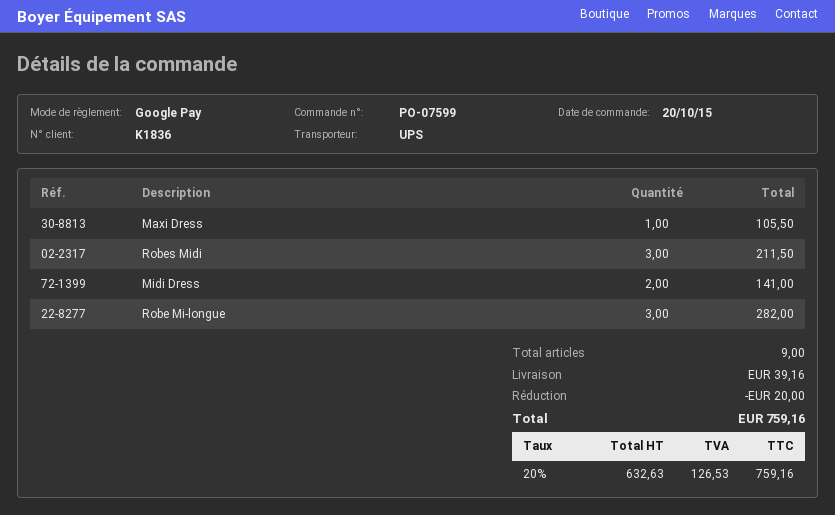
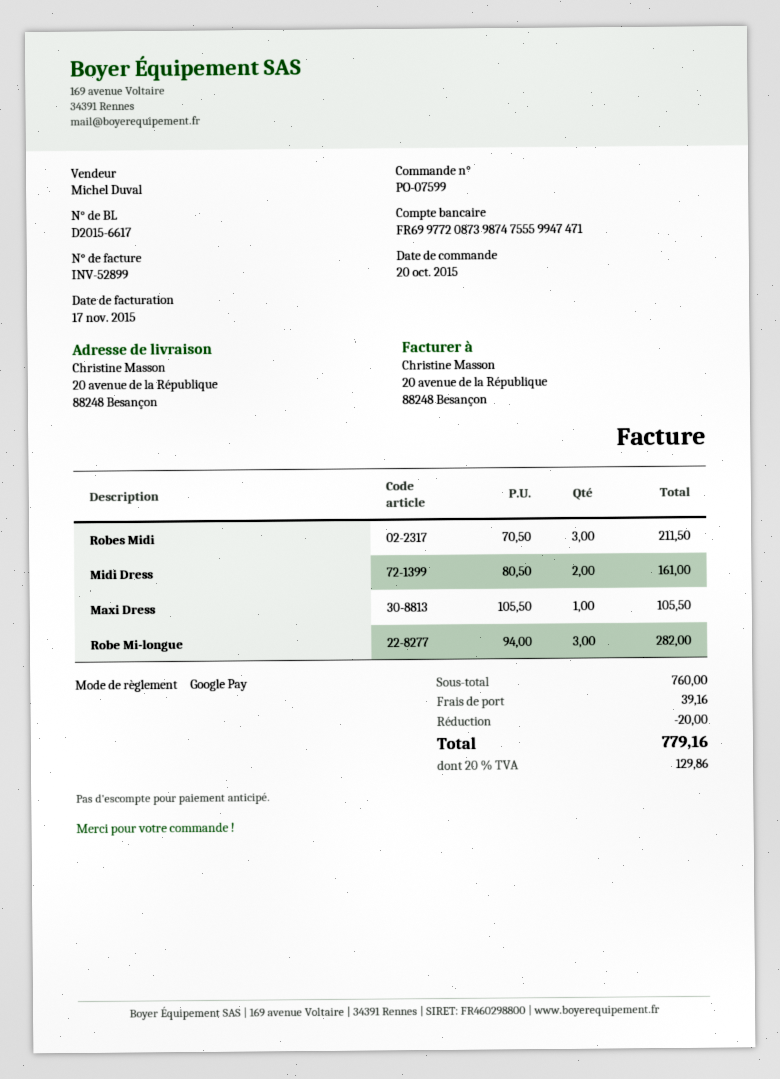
Midi Dress: 2 for 141.00 -> 2 for 161.00
tax: 20% = 126.53 -> 20% = 129.86
total: 759.16 -> 779.16

